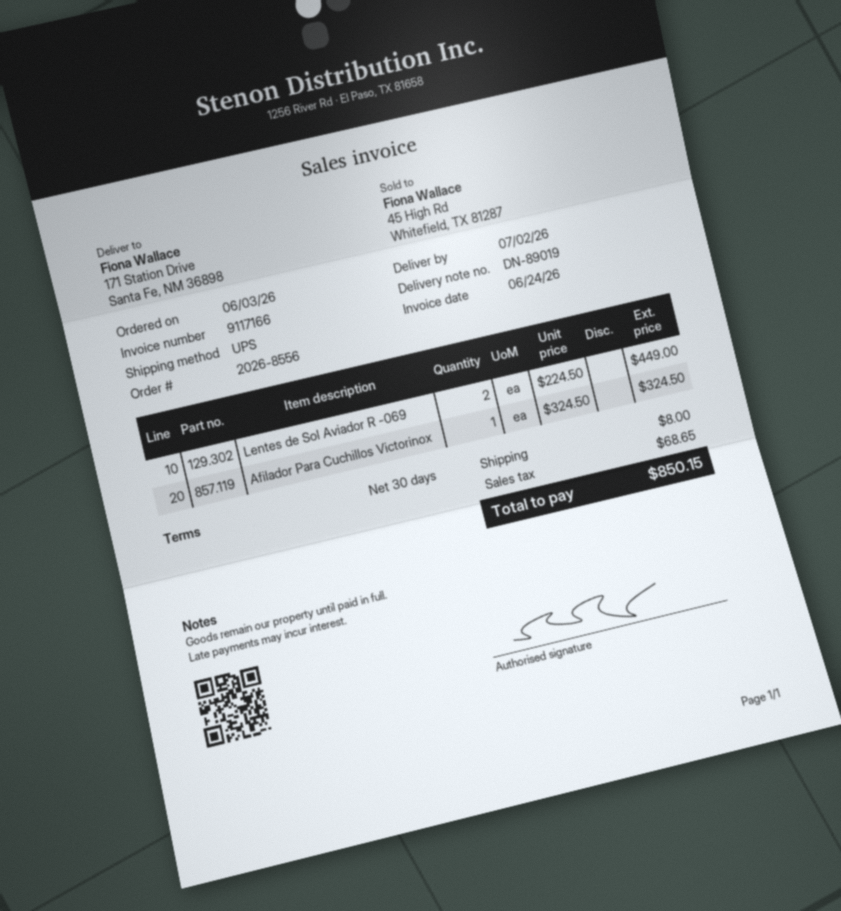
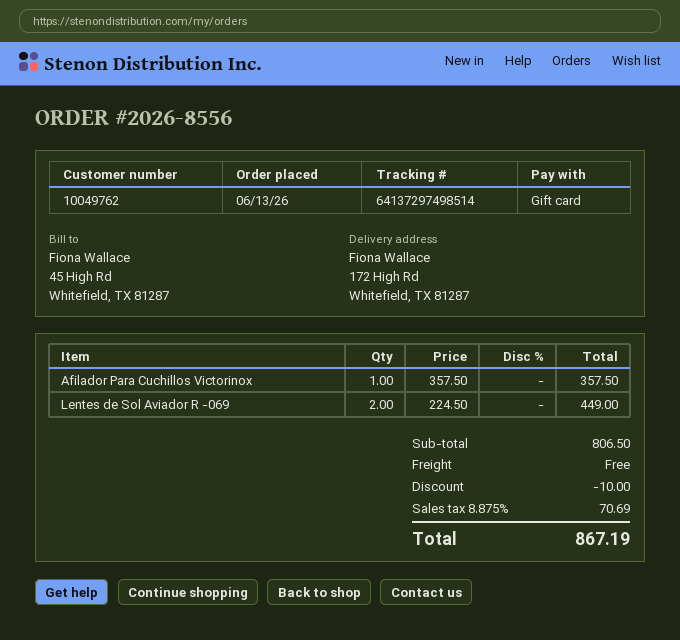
order date: 2026-06-03 -> 2026-06-13
ship to: 171 Station Drive, Santa Fe, NM 36898 -> 172 High Rd, Whitefield, TX 81287
Afilador Para Cuchillos Victorinox: 1 x 324.50 = 324.50 -> 1 x 357.50 = 357.50
discount: none -> 10.00
shipping: 8.00 -> 0.00
tax: 68.65 -> 70.69
total: 850.15 -> 867.19

